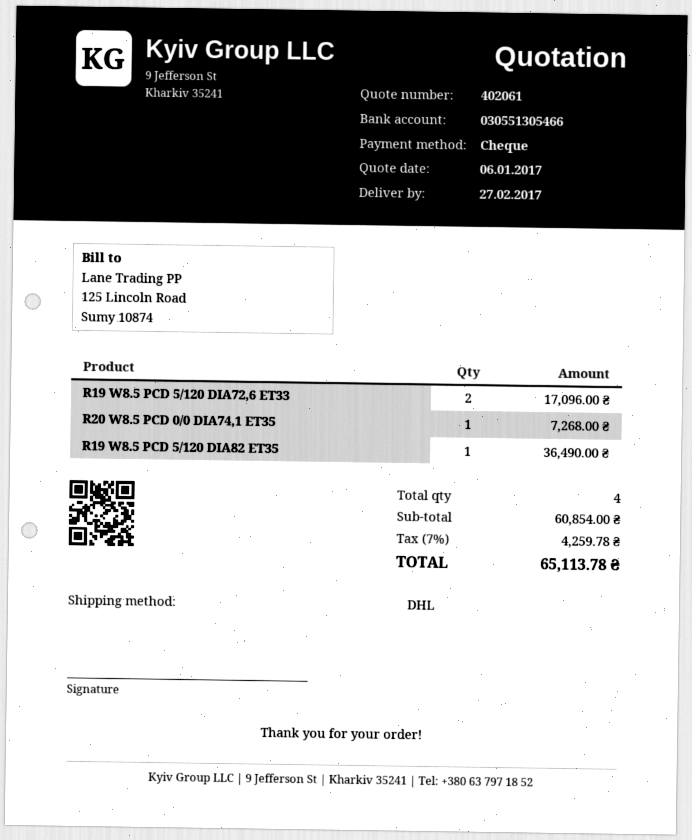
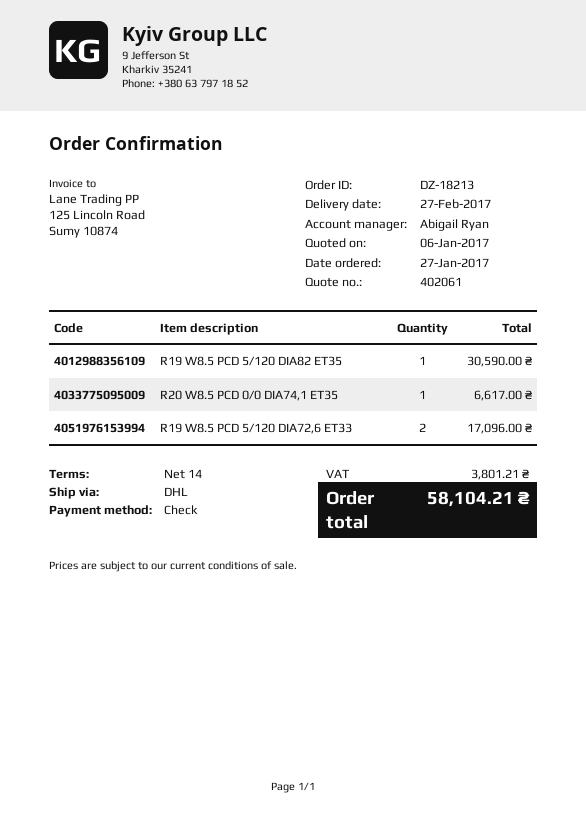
R20 W8.5 PCD 0/0 DIA74,1 ET35: 1 for 7268.00 -> 1 for 6617.00
R19 W8.5 PCD 5/120 DIA82 ET35: 1 for 36490.00 -> 1 for 30590.00
tax: 4259.78 -> 3801.21
total: 65113.78 -> 58104.21

